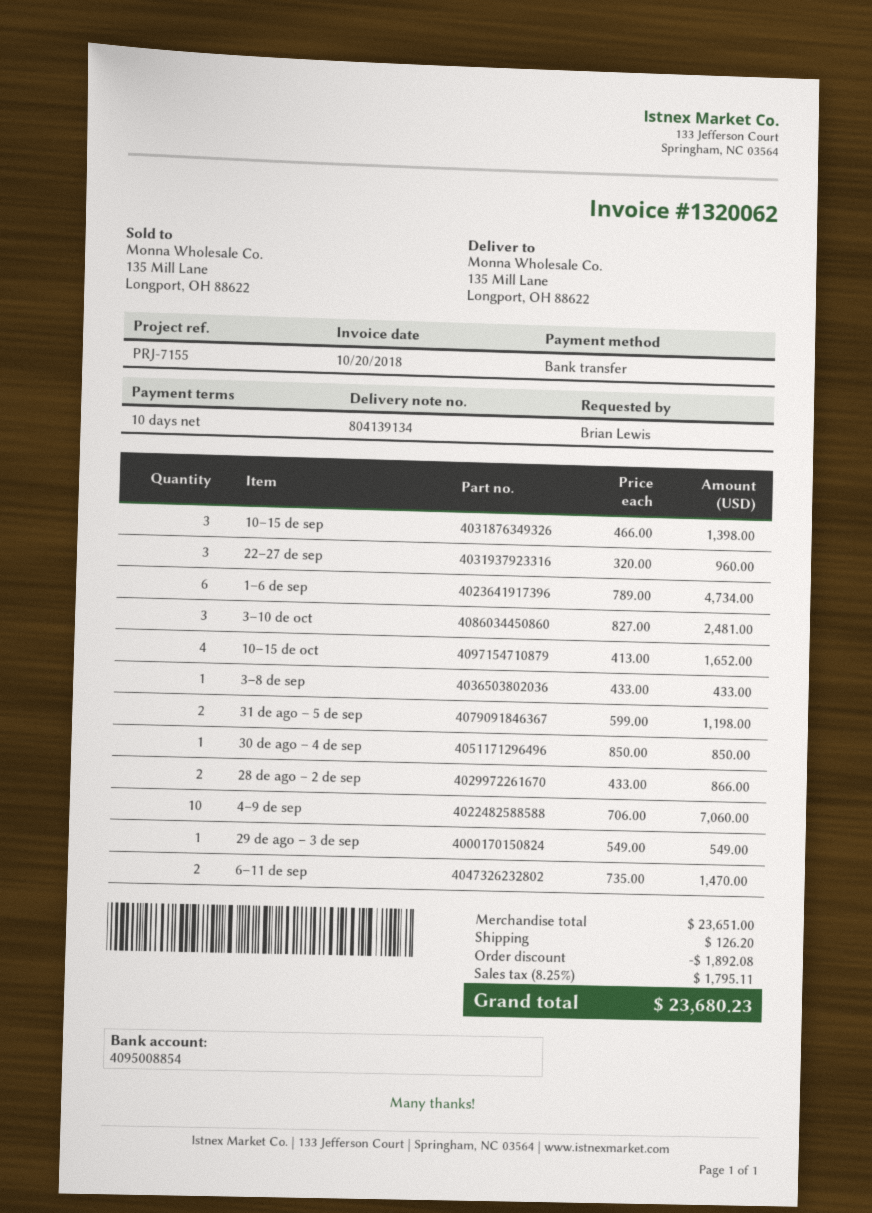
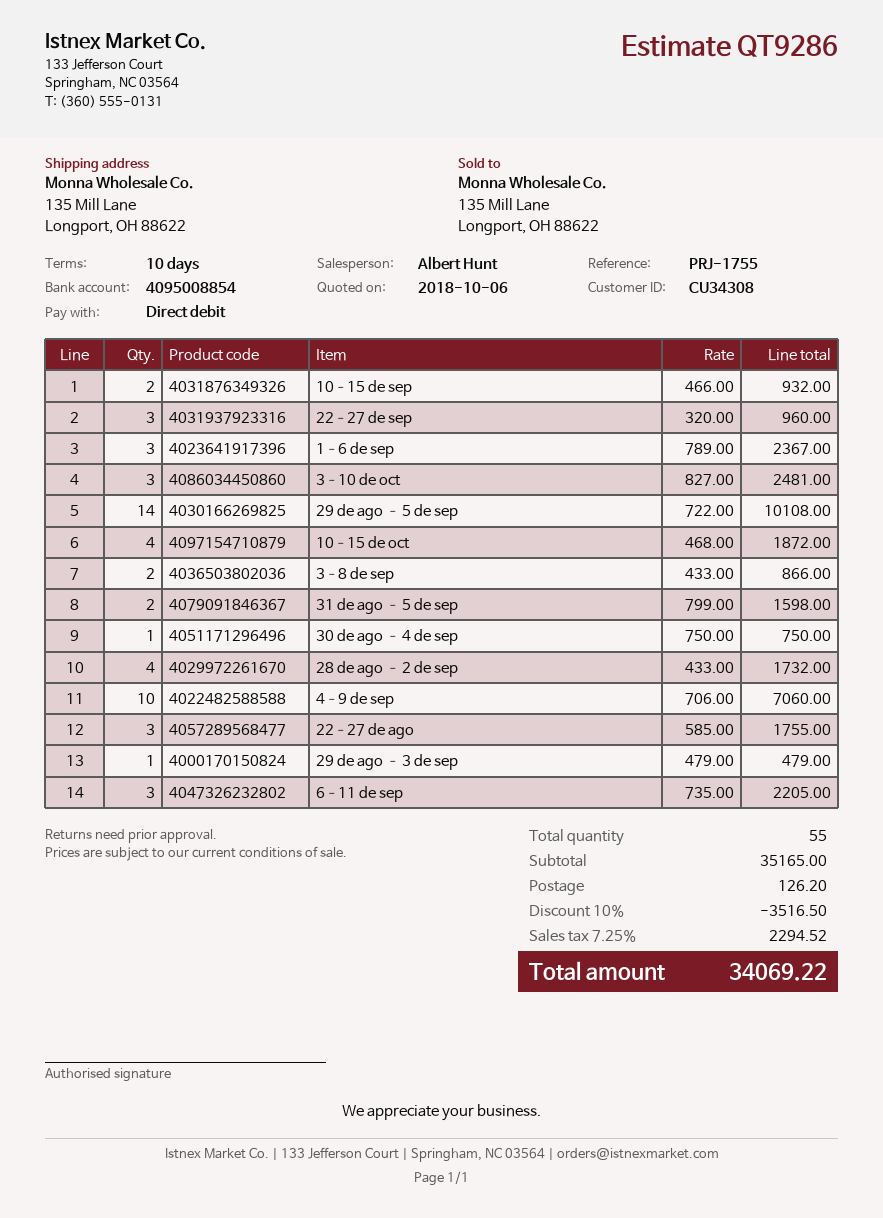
reference: PRJ-7155 -> PRJ-1755
payment method: bank transfer -> direct debit
10–15 de sep: 3 x 466.00 = 1398.00 -> 2 x 466.00 = 932.00
1–6 de sep: 6 x 789.00 = 4734.00 -> 3 x 789.00 = 2367.00
10–15 de oct: 4 x 413.00 = 1652.00 -> 4 x 468.00 = 1872.00
3–8 de sep: 1 x 433.00 = 433.00 -> 2 x 433.00 = 866.00
31 de ago – 5 de sep: 2 x 599.00 = 1198.00 -> 2 x 799.00 = 1598.00
30 de ago – 4 de sep: 1 x 850.00 = 850.00 -> 1 x 750.00 = 750.00
28 de ago – 2 de sep: 2 x 433.00 = 866.00 -> 4 x 433.00 = 1732.00
29 de ago – 3 de sep: 1 x 549.00 = 549.00 -> 1 x 479.00 = 479.00
6–11 de sep: 2 x 735.00 = 1470.00 -> 3 x 735.00 = 2205.00
29 de ago – 5 de sep: none -> 14 x 722.00 = 10108.00
22–27 de ago: none -> 3 x 585.00 = 1755.00
subtotal: 23651.00 -> 35165.00
discount: 1892.08 -> 3516.50
tax: 8.25% = 1795.11 -> 7.25% = 2294.52
total: 23680.23 -> 34069.22

